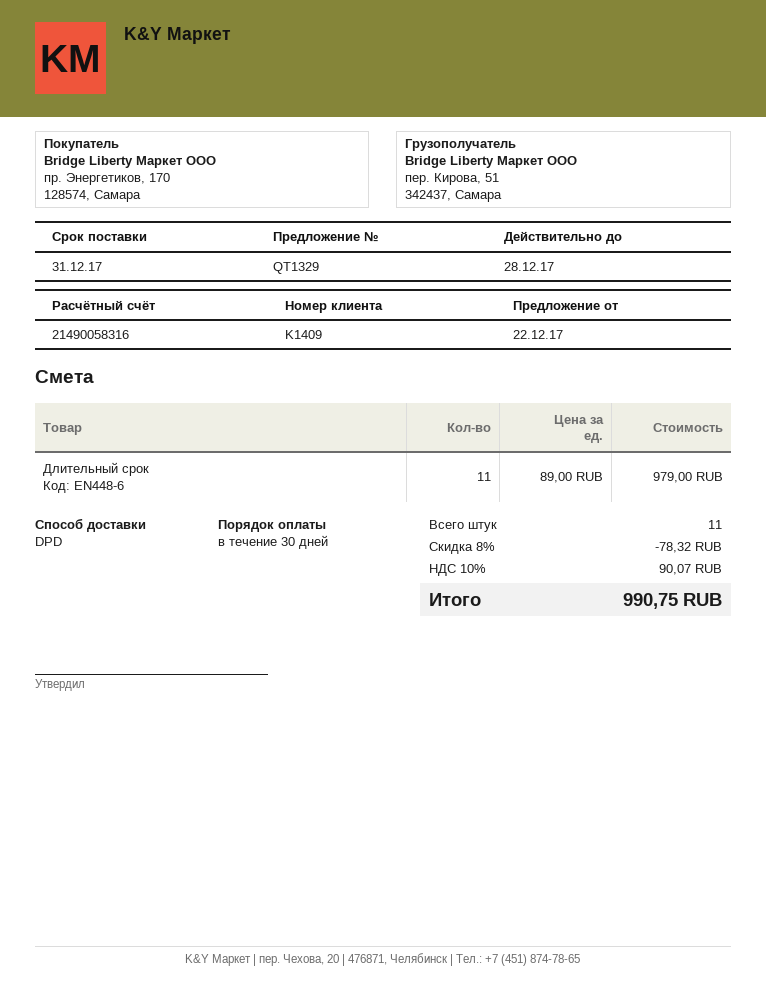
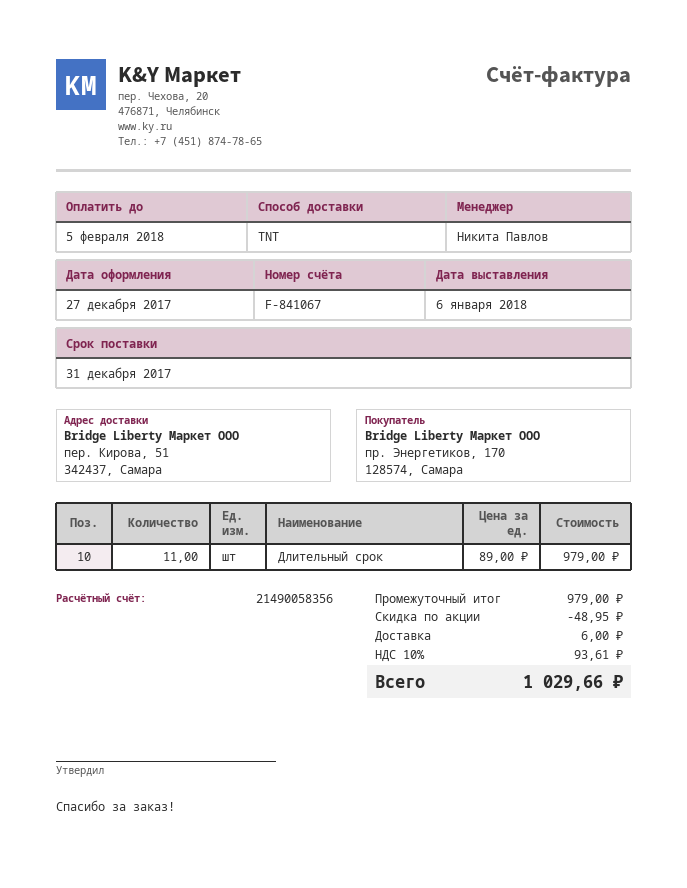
bank account: 21490058316 -> 21490058356
shipping method: DPD -> TNT
discount: 78.32 -> 48.95
shipping: none -> 6.00
tax: 10% = 90.07 -> 10% = 93.61
total: 990.75 -> 1029.66

